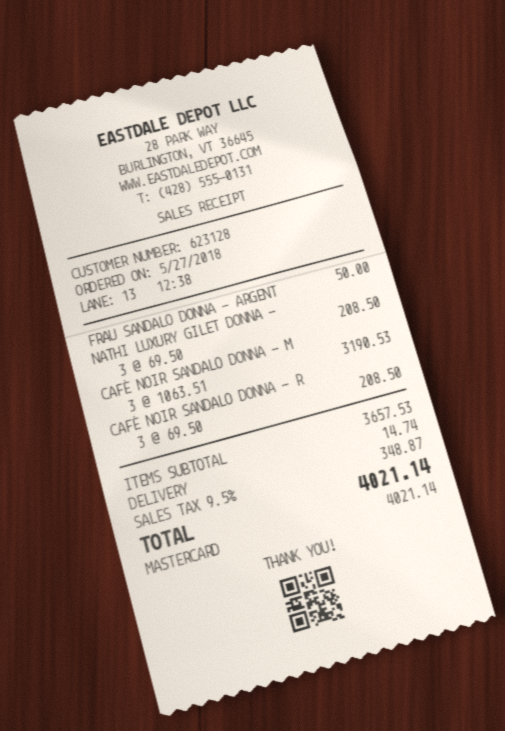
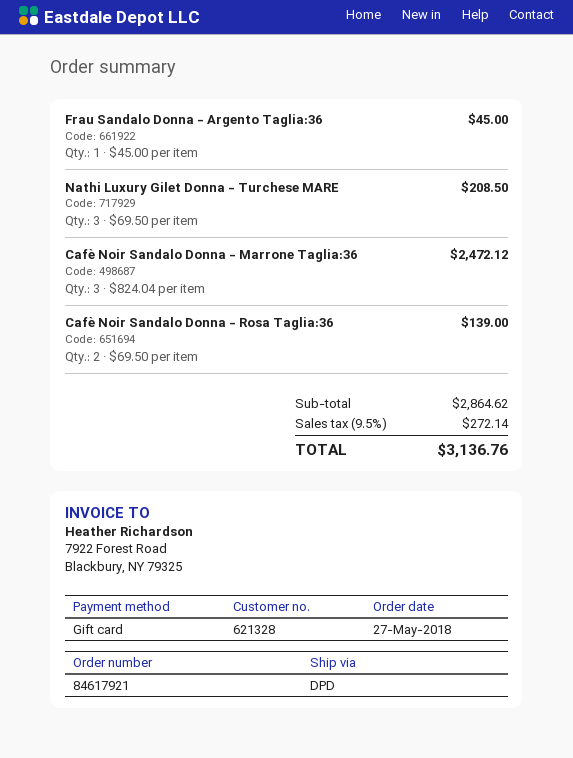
customer number: 623128 -> 621328
payment method: Mastercard -> gift card
FRAU SANDALO DONNA - ARGENT: 1 x 50.00 = 50.00 -> 1 x 45.00 = 45.00
CAFÈ NOIR SANDALO DONNA - M: 3 x 1063.51 = 3190.53 -> 3 x 824.04 = 2472.12
CAFÈ NOIR SANDALO DONNA - R: 3 x 69.50 = 208.50 -> 2 x 69.50 = 139.00
subtotal: 3657.53 -> 2864.62
shipping: 14.74 -> none
tax: 9.5% = 348.87 -> 9.5% = 272.14
total: 4021.14 -> 3136.76

